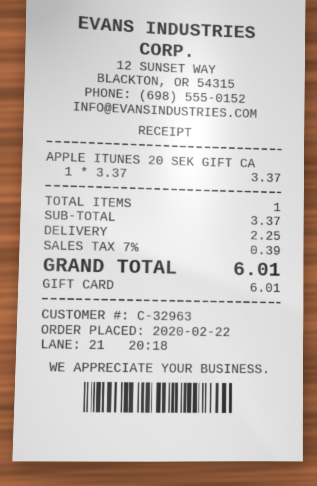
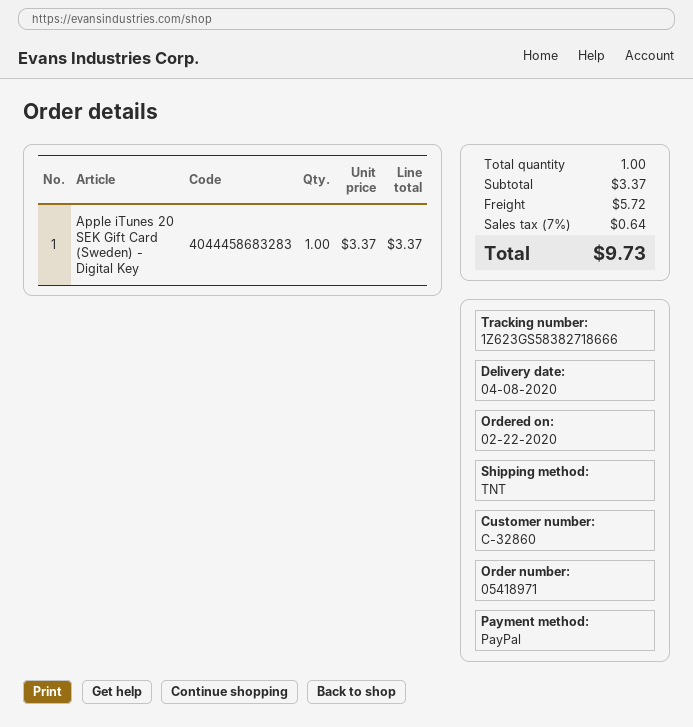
customer number: C-32963 -> C-32860
payment method: gift card -> PayPal
shipping: 2.25 -> 5.72
tax: 7% = 0.39 -> 7% = 0.64
total: 6.01 -> 9.73

